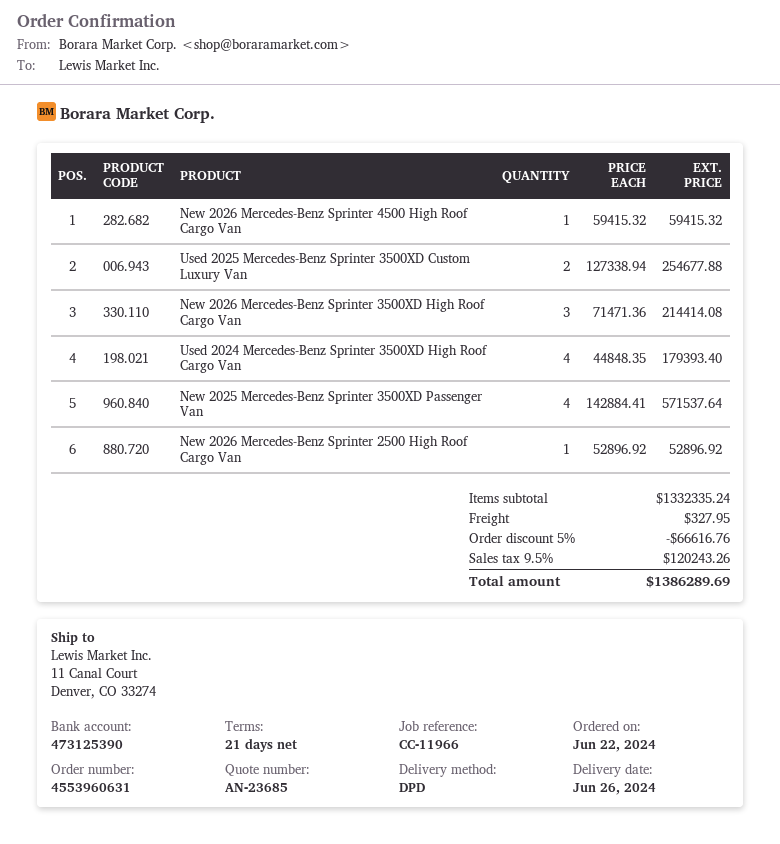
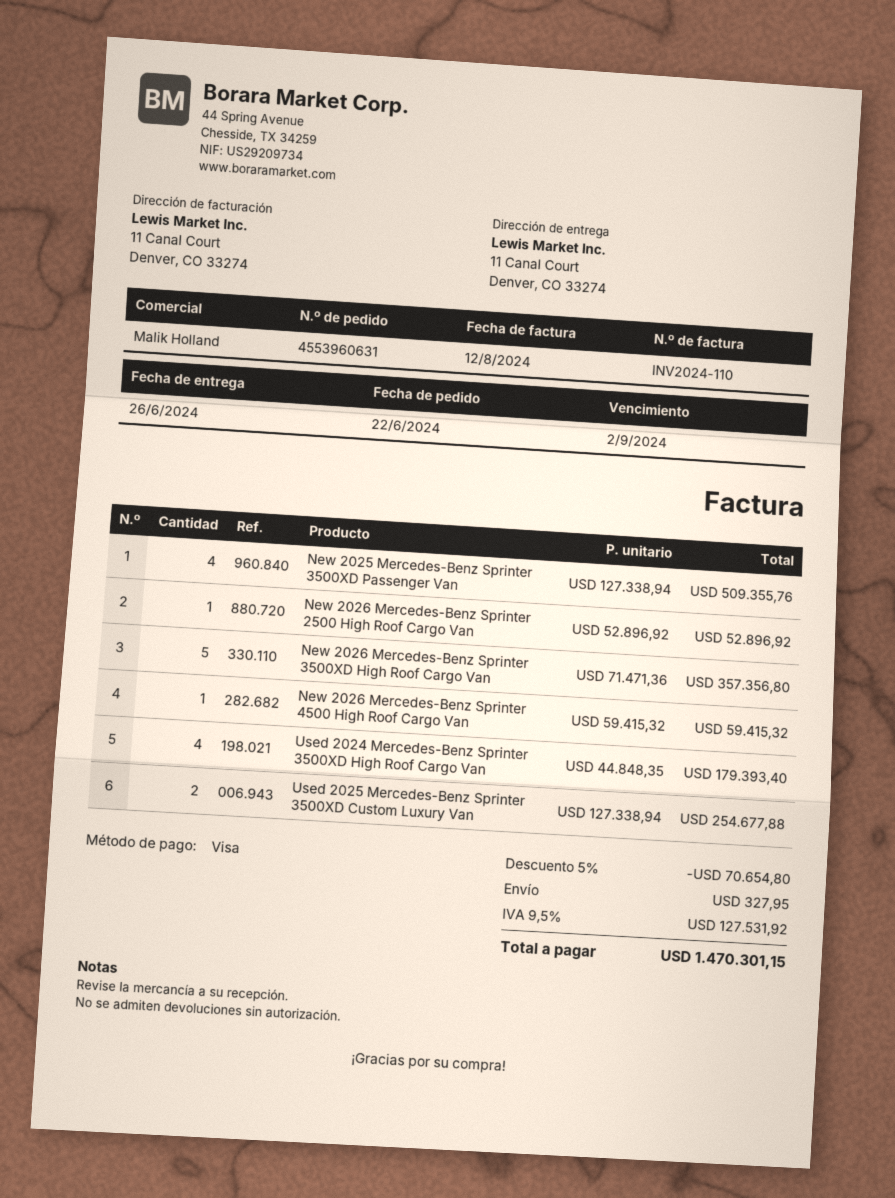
New 2026 Mercedes-Benz Sprinter 3500XD High Roof Cargo Van: 3 x 71471.36 = 214414.08 -> 5 x 71471.36 = 357356.80
New 2025 Mercedes-Benz Sprinter 3500XD Passenger Van: 4 x 142884.41 = 571537.64 -> 4 x 127338.94 = 509355.76
discount: 5% = 66616.76 -> 5% = 70654.80
tax: 9.5% = 120243.26 -> 9.5% = 127531.92
total: 1386289.69 -> 1470301.15

